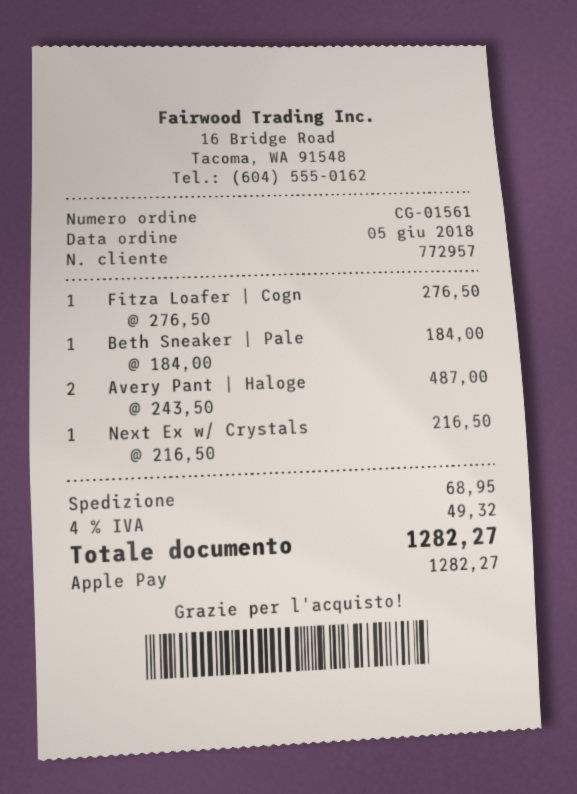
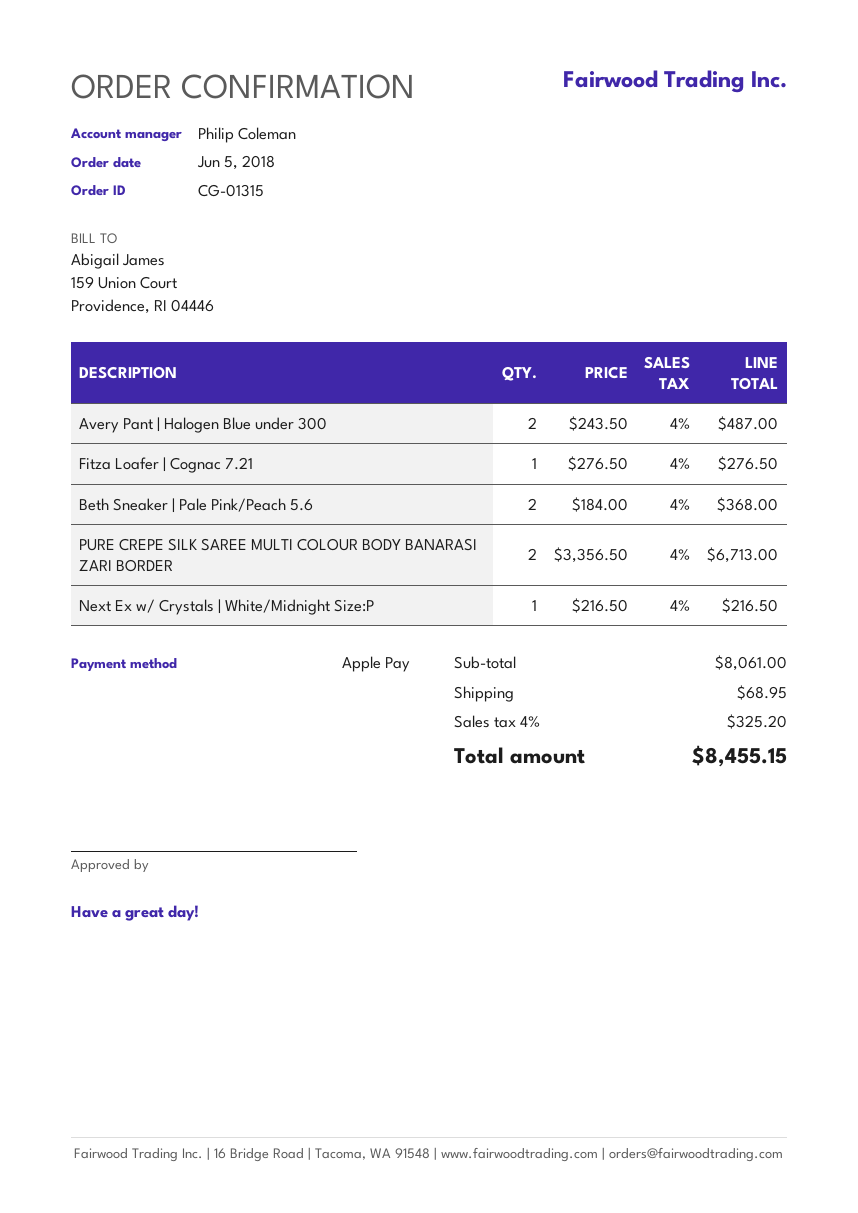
order number: CG-01561 -> CG-01315
Beth Sneaker | Pale: 1 x 184.00 = 184.00 -> 2 x 184.00 = 368.00
PURE CREPE SILK SAREE MULTI COLOUR BODY BANARASI ZARI BORDER: none -> 2 x 3356.50 = 6713.00
tax: 4% = 49.32 -> 4% = 325.20
total: 1282.27 -> 8455.15

